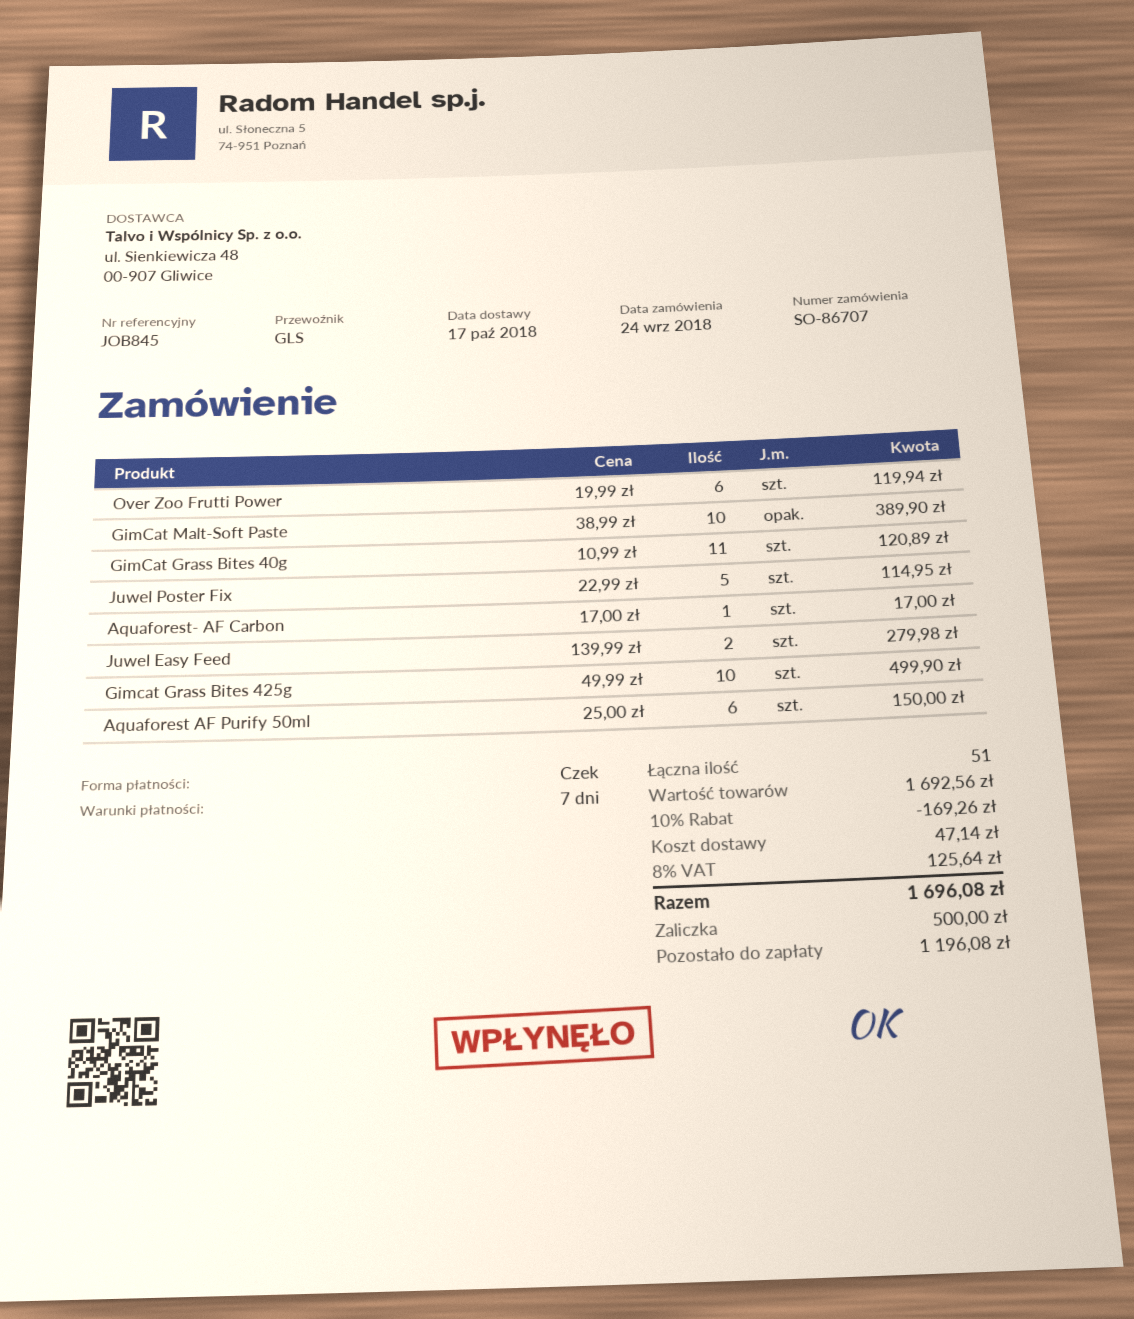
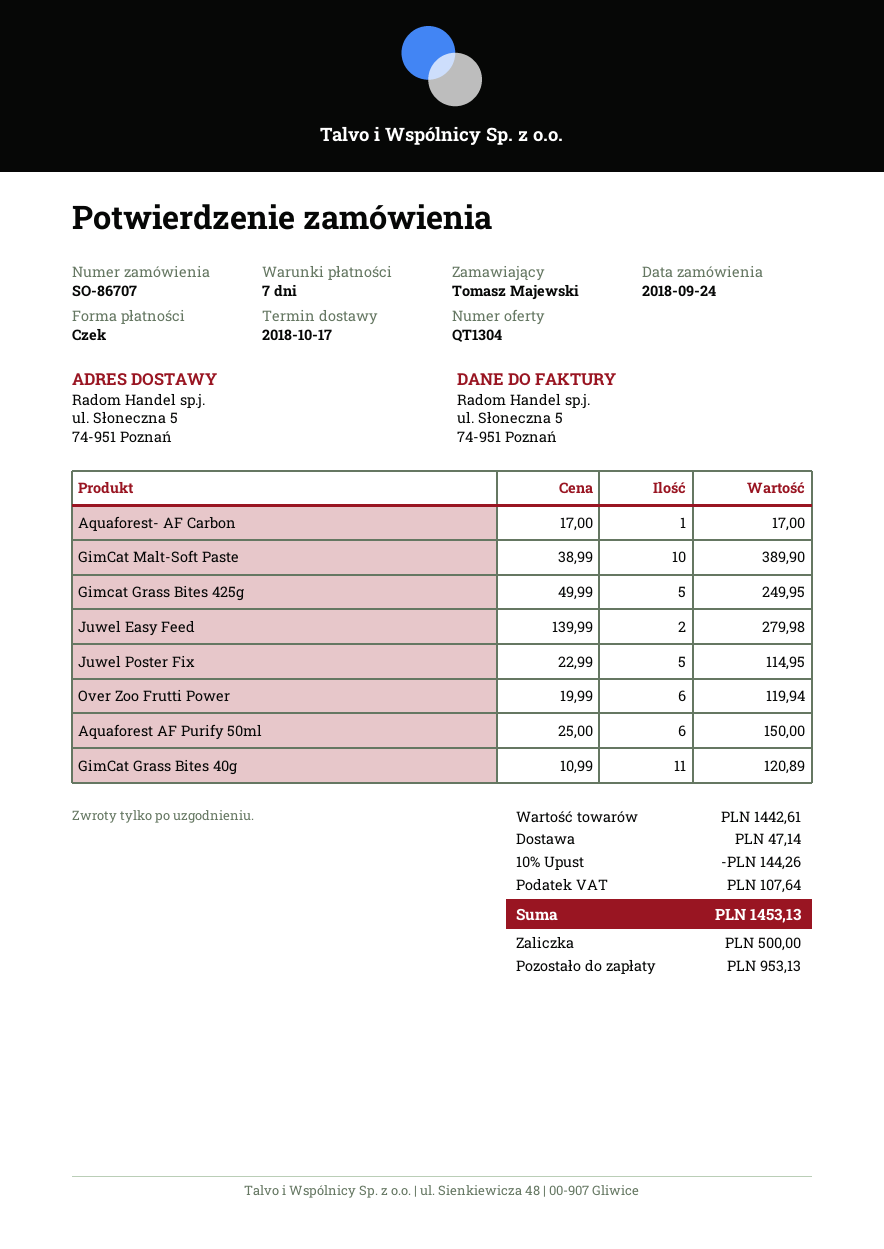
Gimcat Grass Bites 425g: 10 x 49.99 = 499.90 -> 5 x 49.99 = 249.95
subtotal: 1692.56 -> 1442.61
discount: 10% = 169.26 -> 10% = 144.26
tax: 125.64 -> 107.64
total: 1696.08 -> 1453.13
balance: 1196.08 -> 953.13

